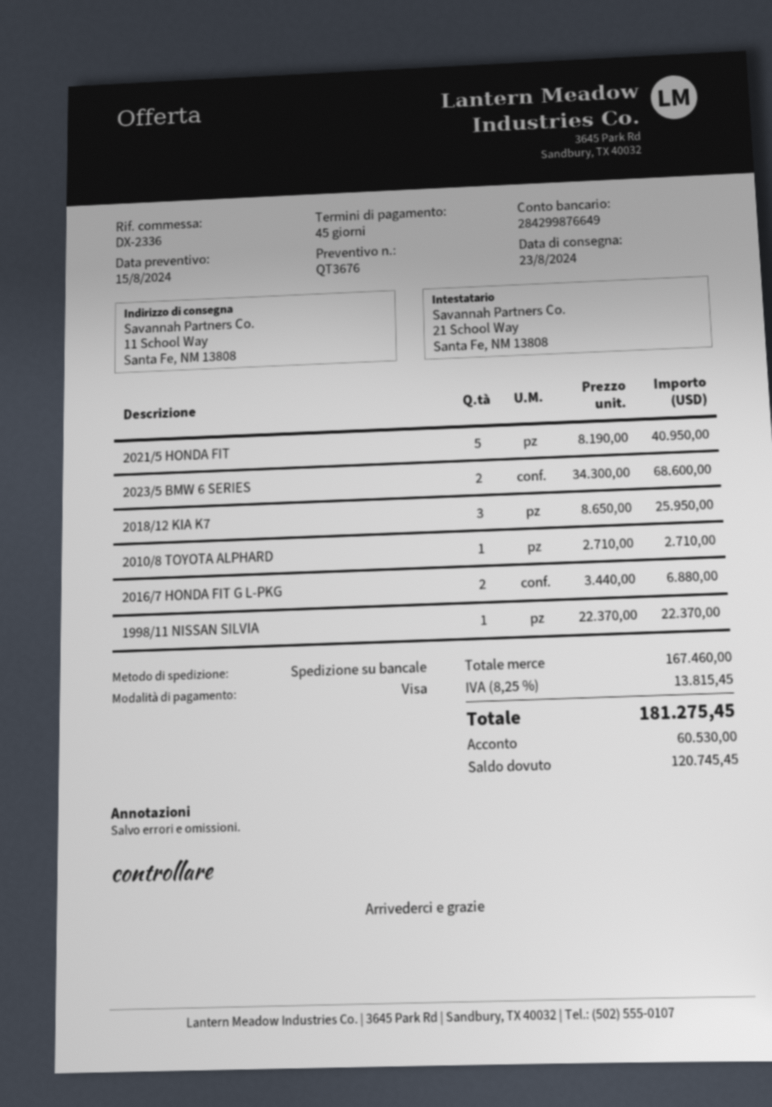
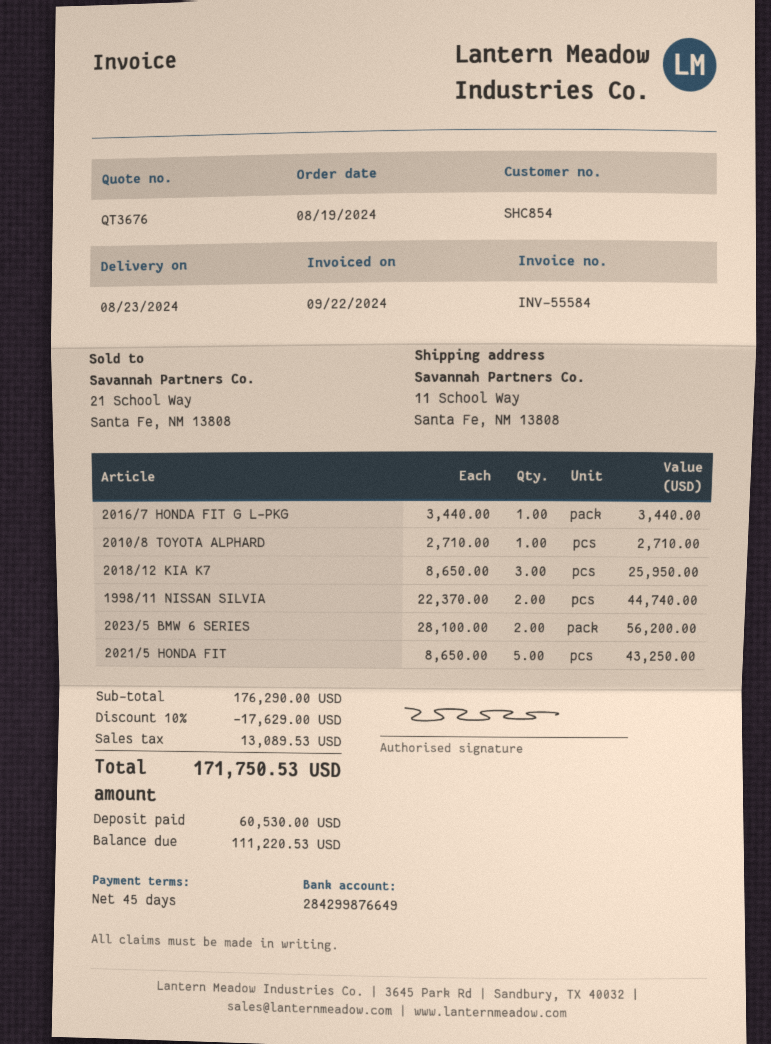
2021/5 HONDA FIT: 5 x 8190.00 = 40950.00 -> 5 x 8650.00 = 43250.00
2023/5 BMW 6 SERIES: 2 x 34300.00 = 68600.00 -> 2 x 28100.00 = 56200.00
2016/7 HONDA FIT G L-PKG: 2 x 3440.00 = 6880.00 -> 1 x 3440.00 = 3440.00
1998/11 NISSAN SILVIA: 1 x 22370.00 = 22370.00 -> 2 x 22370.00 = 44740.00
subtotal: 167460.00 -> 176290.00
discount: none -> 10% = 17629.00
tax: 13815.45 -> 13089.53
total: 181275.45 -> 171750.53
balance: 120745.45 -> 111220.53

